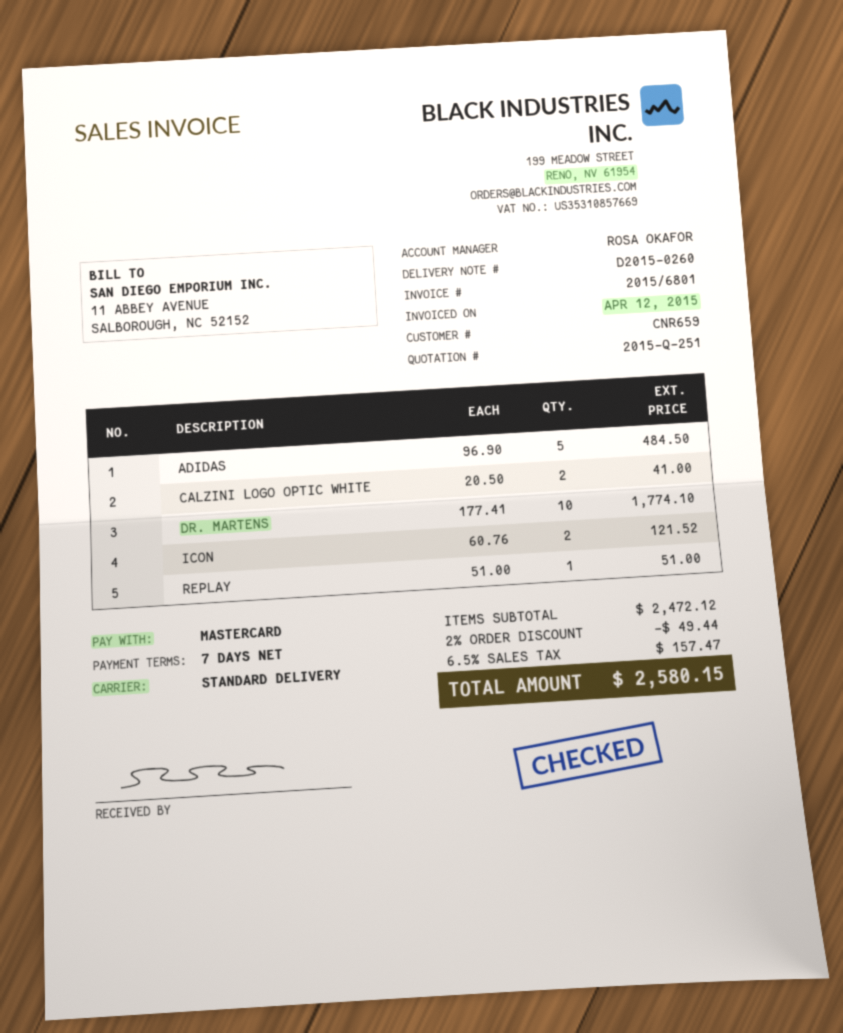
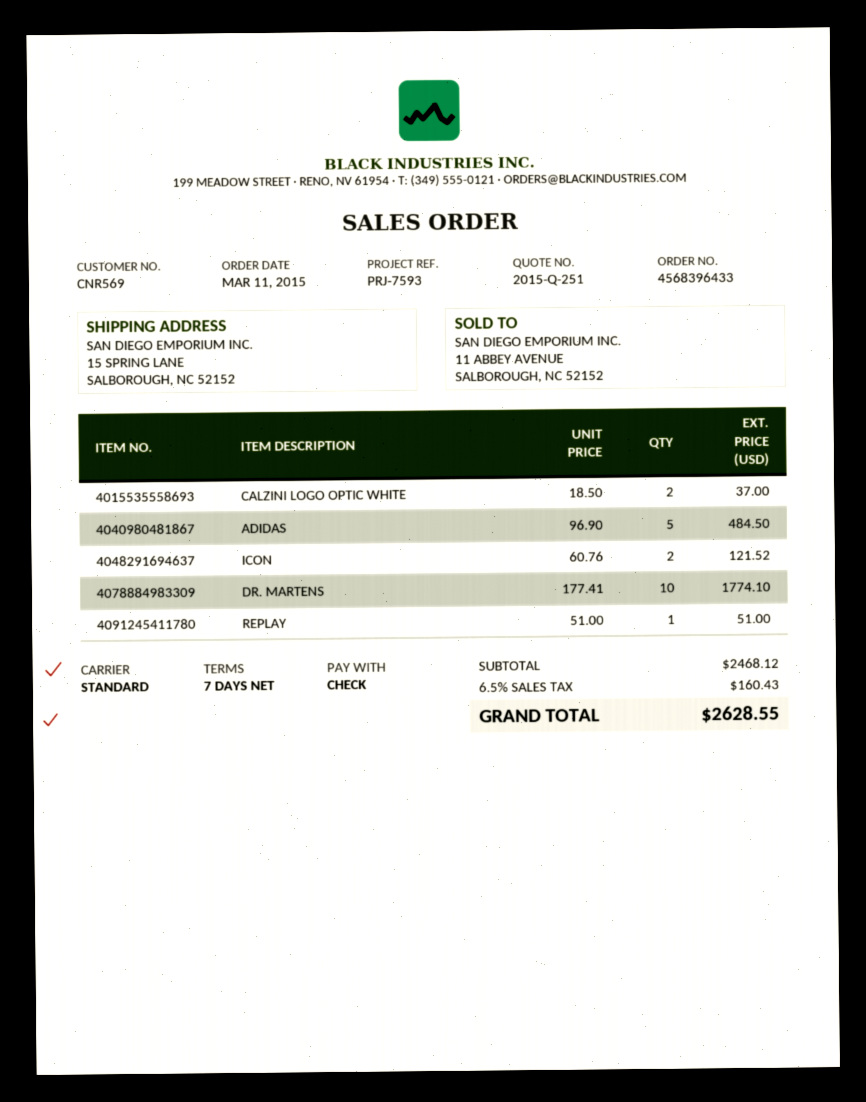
customer number: CNR659 -> CNR569
payment method: Mastercard -> cheque
CALZINI LOGO OPTIC WHITE: 2 x 20.50 = 41.00 -> 2 x 18.50 = 37.00
subtotal: 2472.12 -> 2468.12
discount: 2% = 49.44 -> none
tax: 6.5% = 157.47 -> 6.5% = 160.43
total: 2580.15 -> 2628.55

